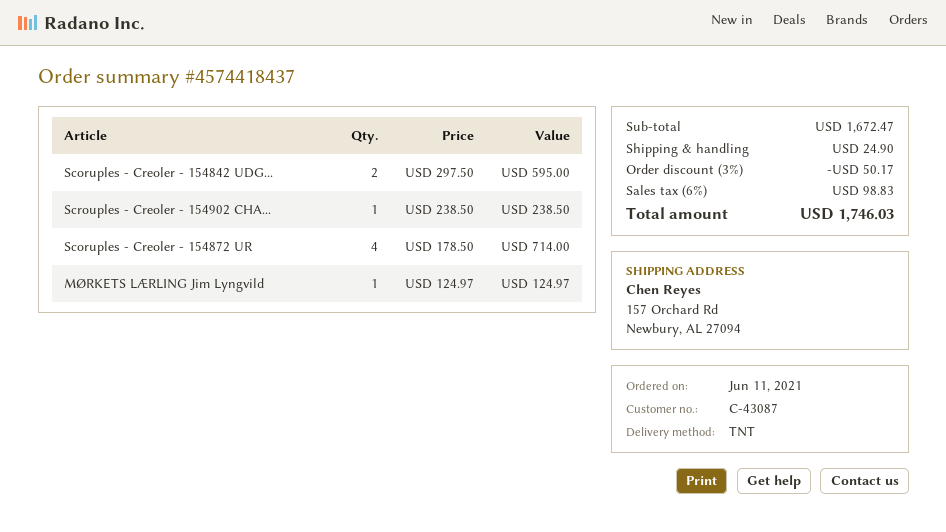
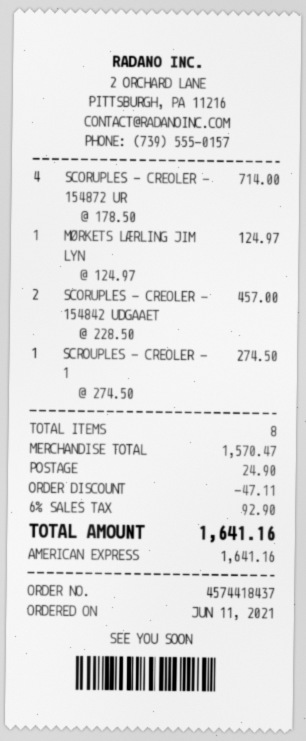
Scoruples - Creoler - 154842 UDG...: 2 x 297.50 = 595.00 -> 2 x 228.50 = 457.00
Scrouples - Creoler - 154902 CHA...: 1 x 238.50 = 238.50 -> 1 x 274.50 = 274.50
subtotal: 1672.47 -> 1570.47
discount: 50.17 -> 47.11
tax: 6% = 98.83 -> 6% = 92.90
total: 1746.03 -> 1641.16

